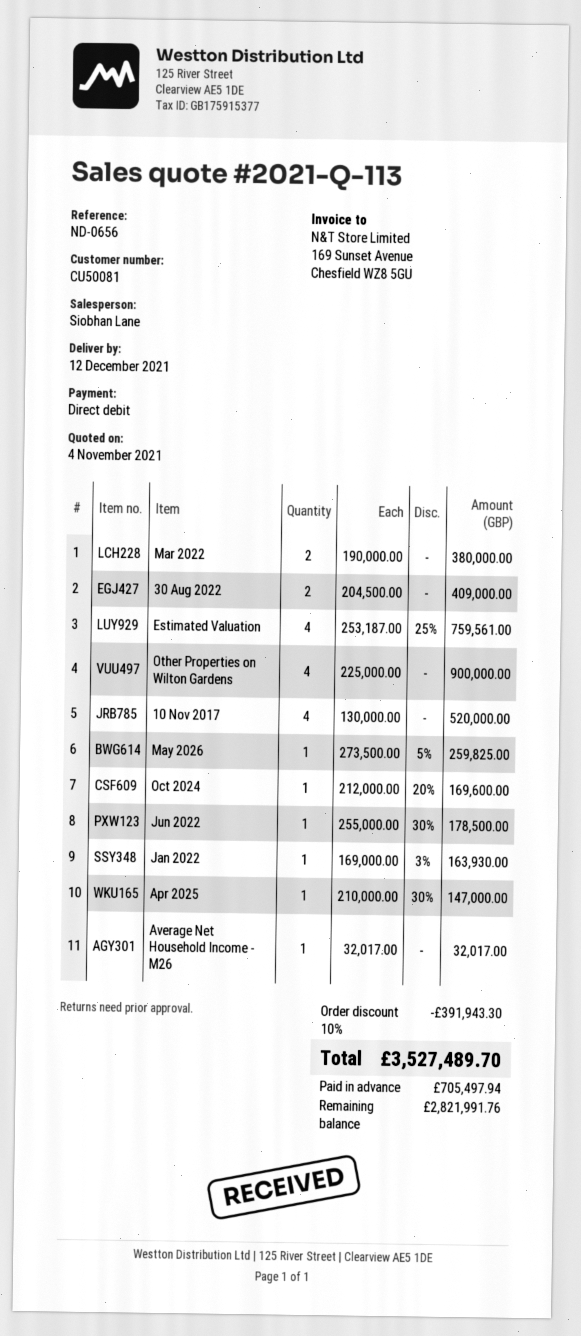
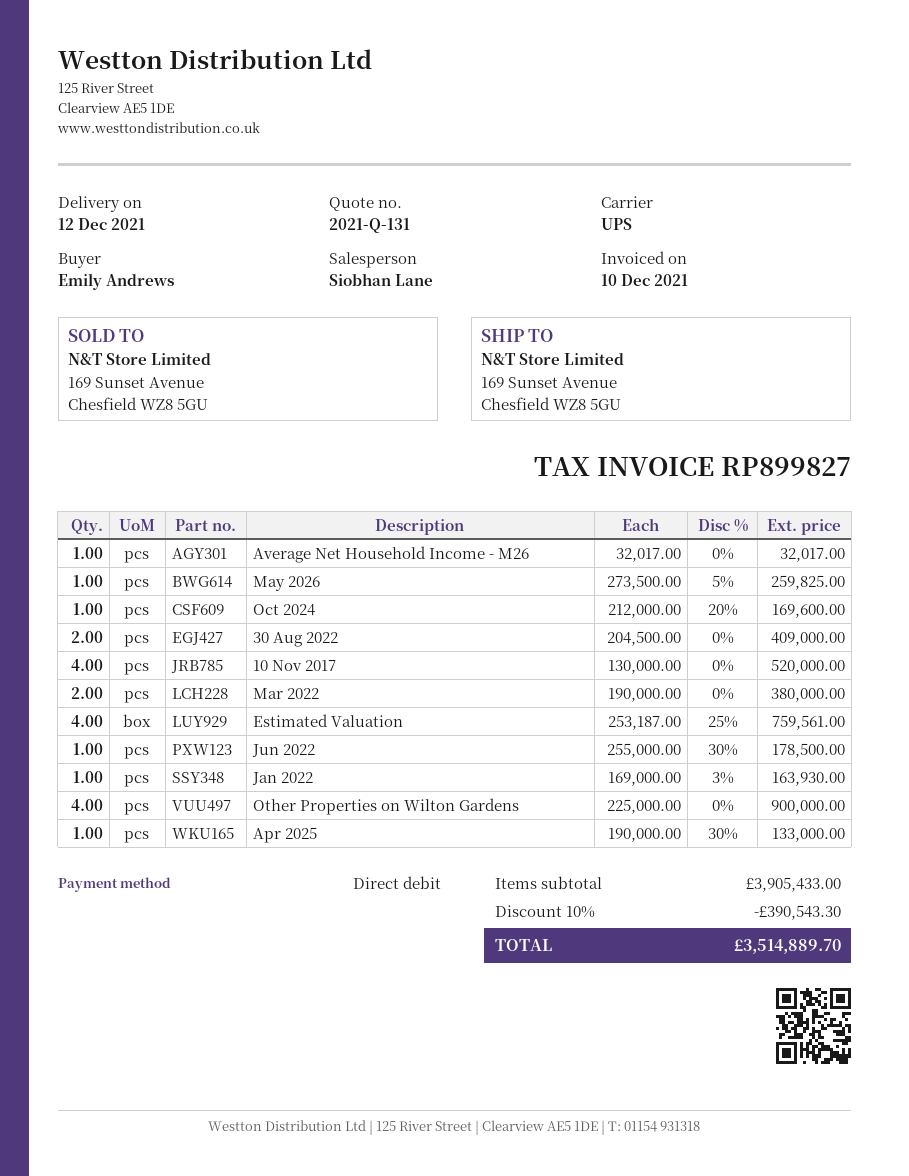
quote number: 2021-Q-113 -> 2021-Q-131
Apr 2025: 1 x 210000.00 - 30% = 147000.00 -> 1 x 190000.00 - 30% = 133000.00
discount: 10% = 391943.30 -> 10% = 390543.30
total: 3527489.70 -> 3514889.70

